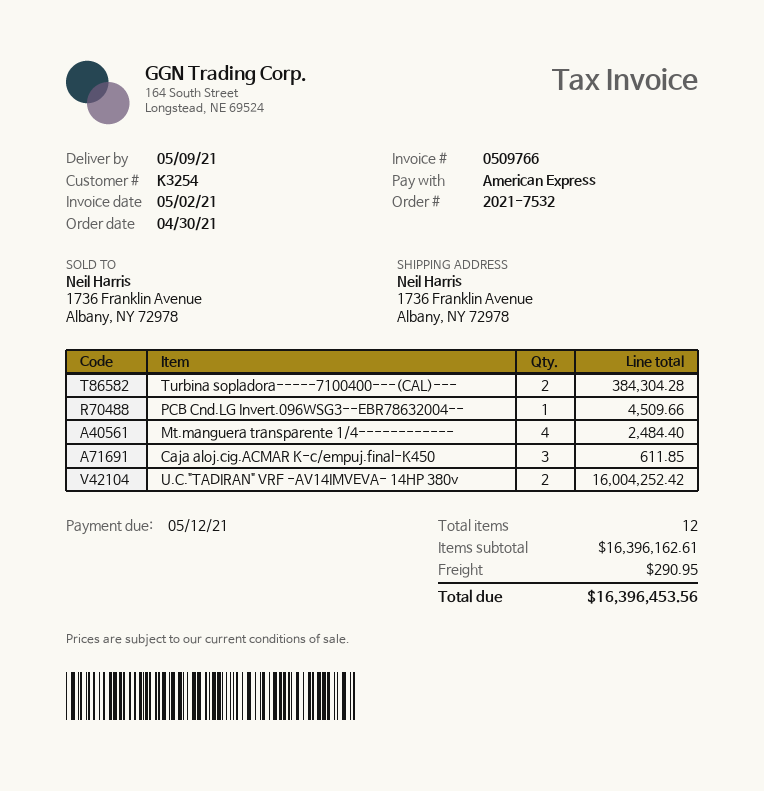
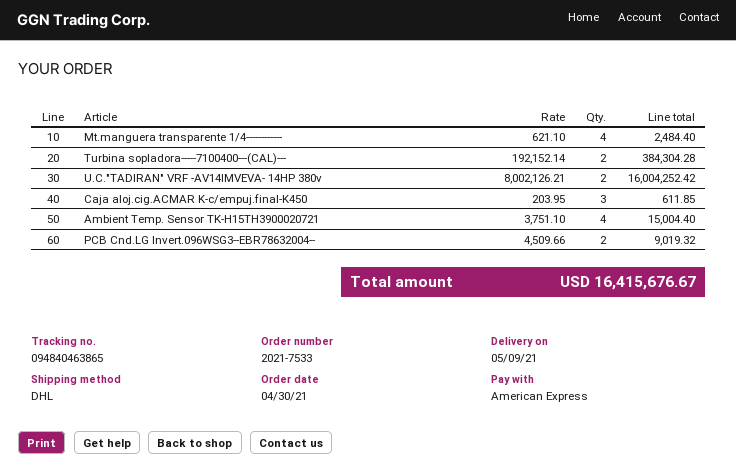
order number: 2021-7532 -> 2021-7533
PCB Cnd.LG Invert.096WSG3--EBR78632004--: 1 for 4509.66 -> 2 for 9019.32
Ambient Temp. Sensor TK-H15TH3900020721: none -> 4 for 15004.40
shipping: 290.95 -> none
total: 16396453.56 -> 16415676.67

